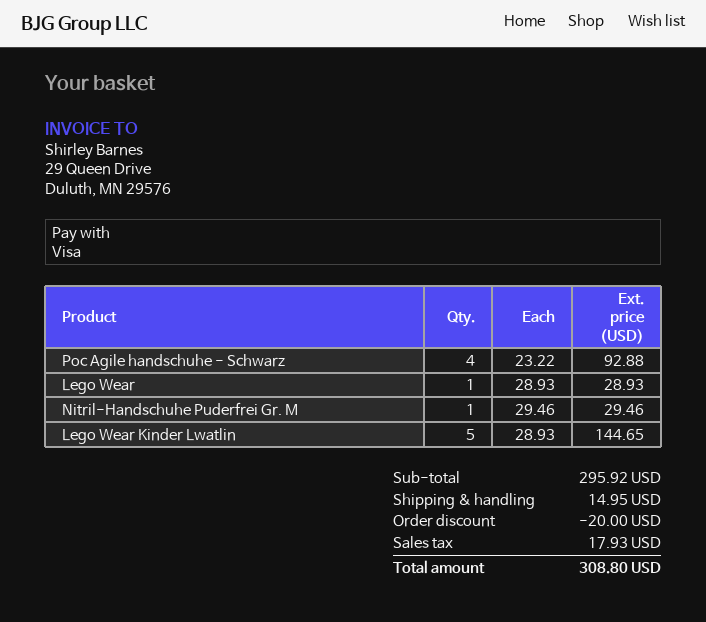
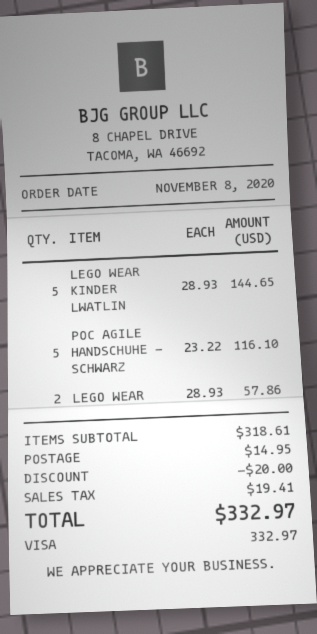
Poc Agile handschuhe - Schwarz: 4 x 23.22 = 92.88 -> 5 x 23.22 = 116.10
Lego Wear: 1 x 28.93 = 28.93 -> 2 x 28.93 = 57.86
Nitril-Handschuhe Puderfrei Gr. M: 1 x 29.46 = 29.46 -> none
subtotal: 295.92 -> 318.61
tax: 17.93 -> 19.41
total: 308.80 -> 332.97

